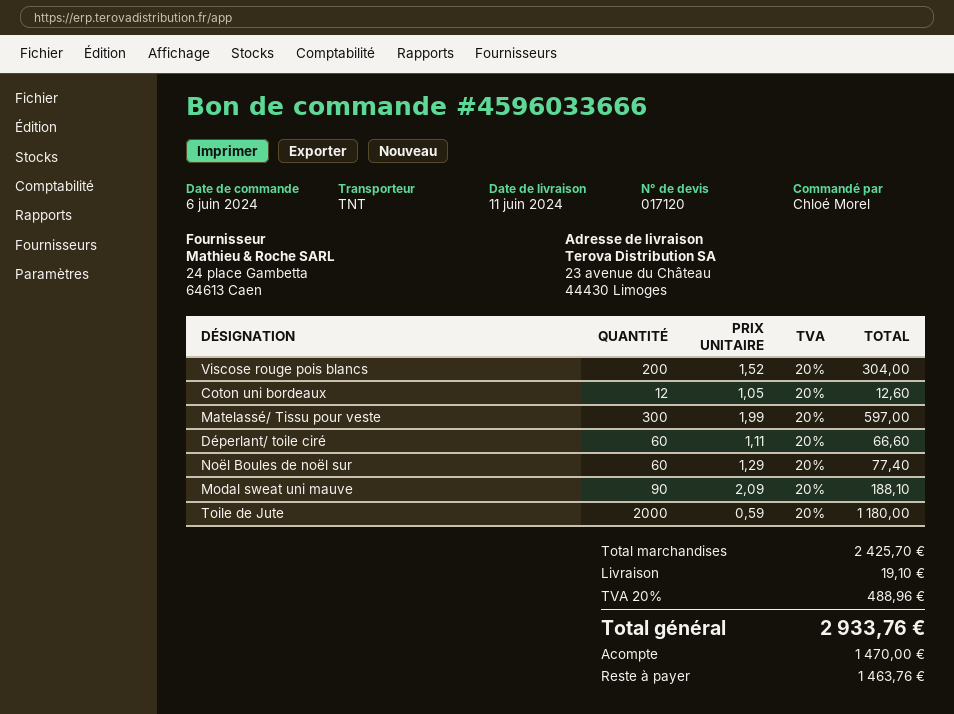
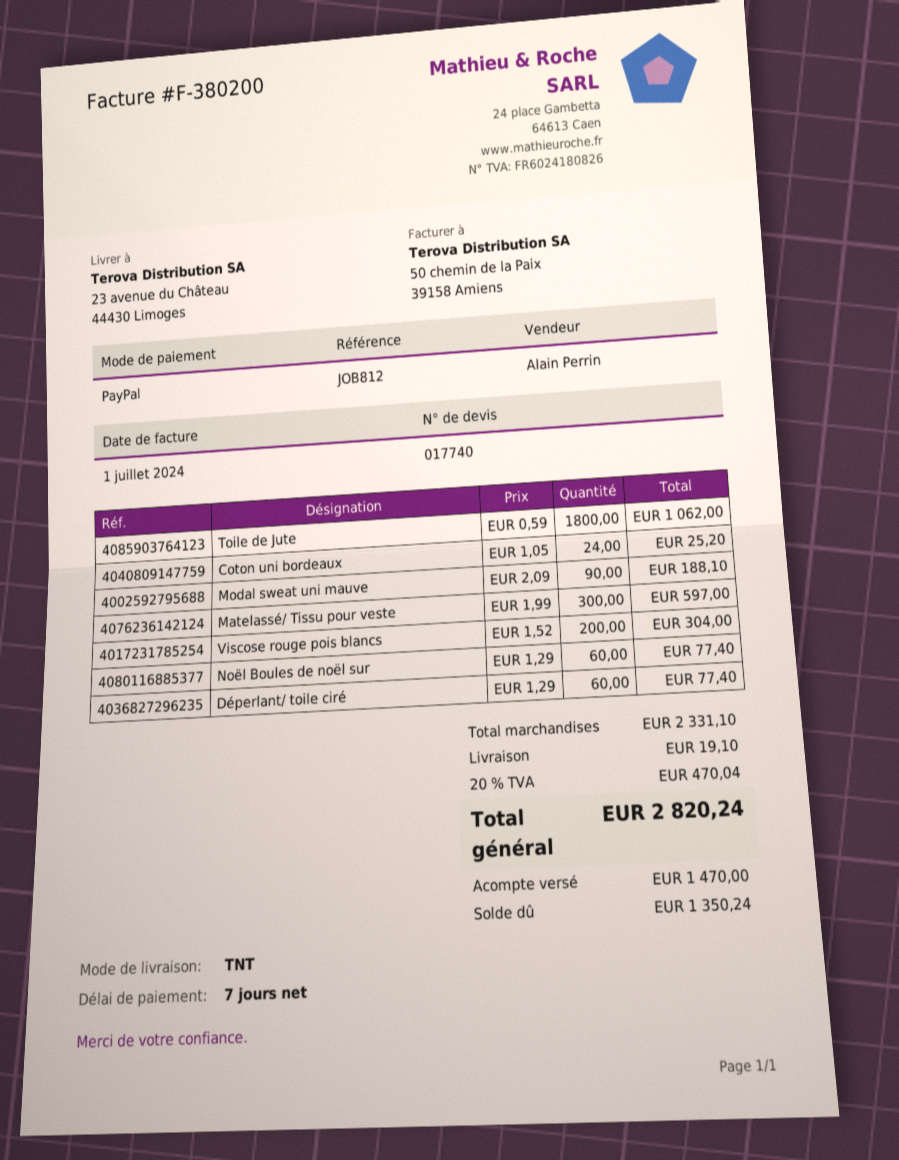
quote number: 017120 -> 017740
Coton uni bordeaux: 12 x 1.05 = 12.60 -> 24 x 1.05 = 25.20
Déperlant/ toile ciré: 60 x 1.11 = 66.60 -> 60 x 1.29 = 77.40
Toile de Jute: 2000 x 0.59 = 1180.00 -> 1800 x 0.59 = 1062.00
subtotal: 2425.70 -> 2331.10
tax: 20% = 488.96 -> 20% = 470.04
total: 2933.76 -> 2820.24
balance: 1463.76 -> 1350.24

